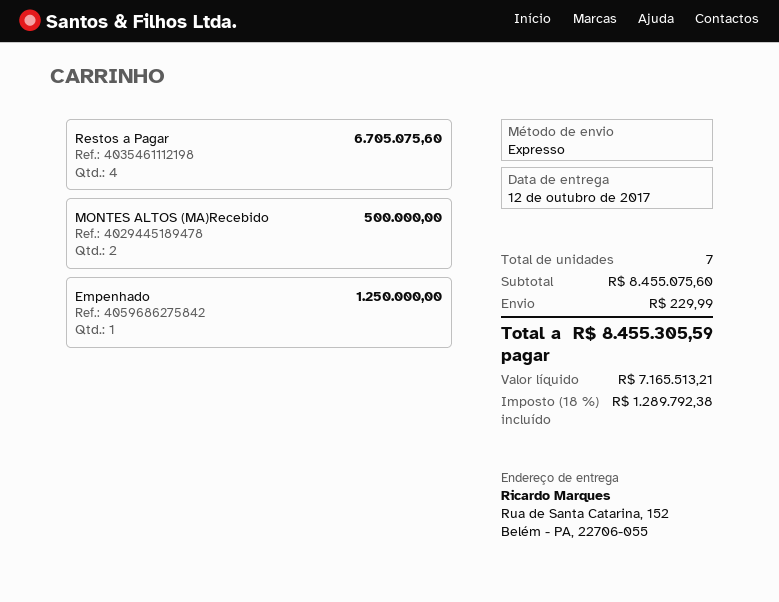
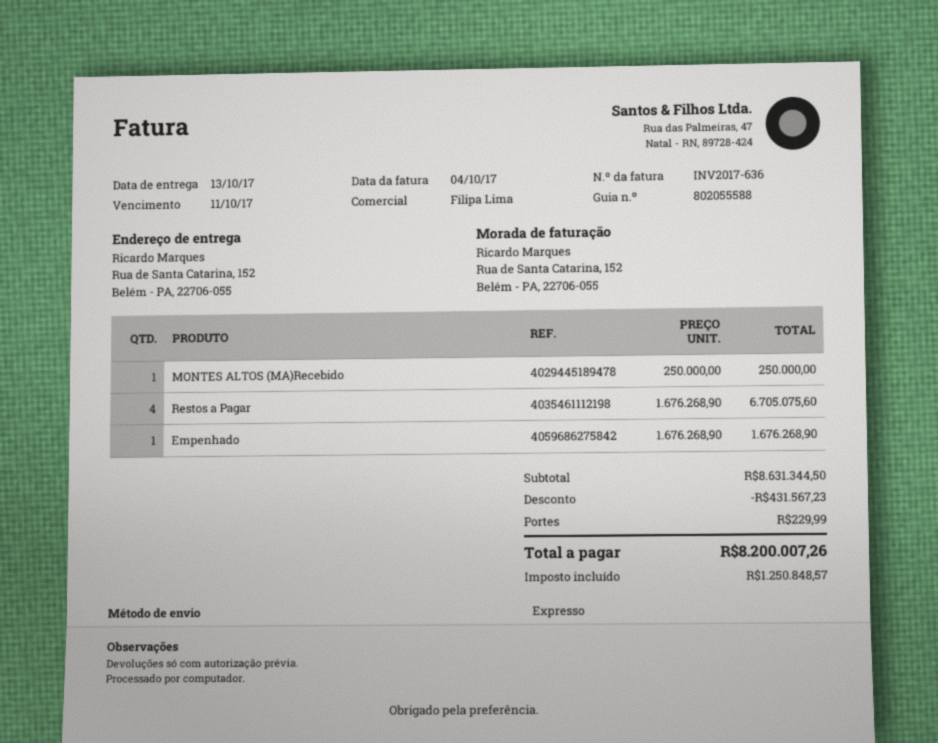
delivery date: 2017-10-12 -> 2017-10-13
MONTES ALTOS (MA)Recebido: 2 for 500000.00 -> 1 for 250000.00
Empenhado: 1 for 1250000.00 -> 1 for 1676268.90
subtotal: 8455075.60 -> 8631344.50
discount: none -> 431567.23
tax: 1289792.38 -> 1250848.57
total: 8455305.59 -> 8200007.26

